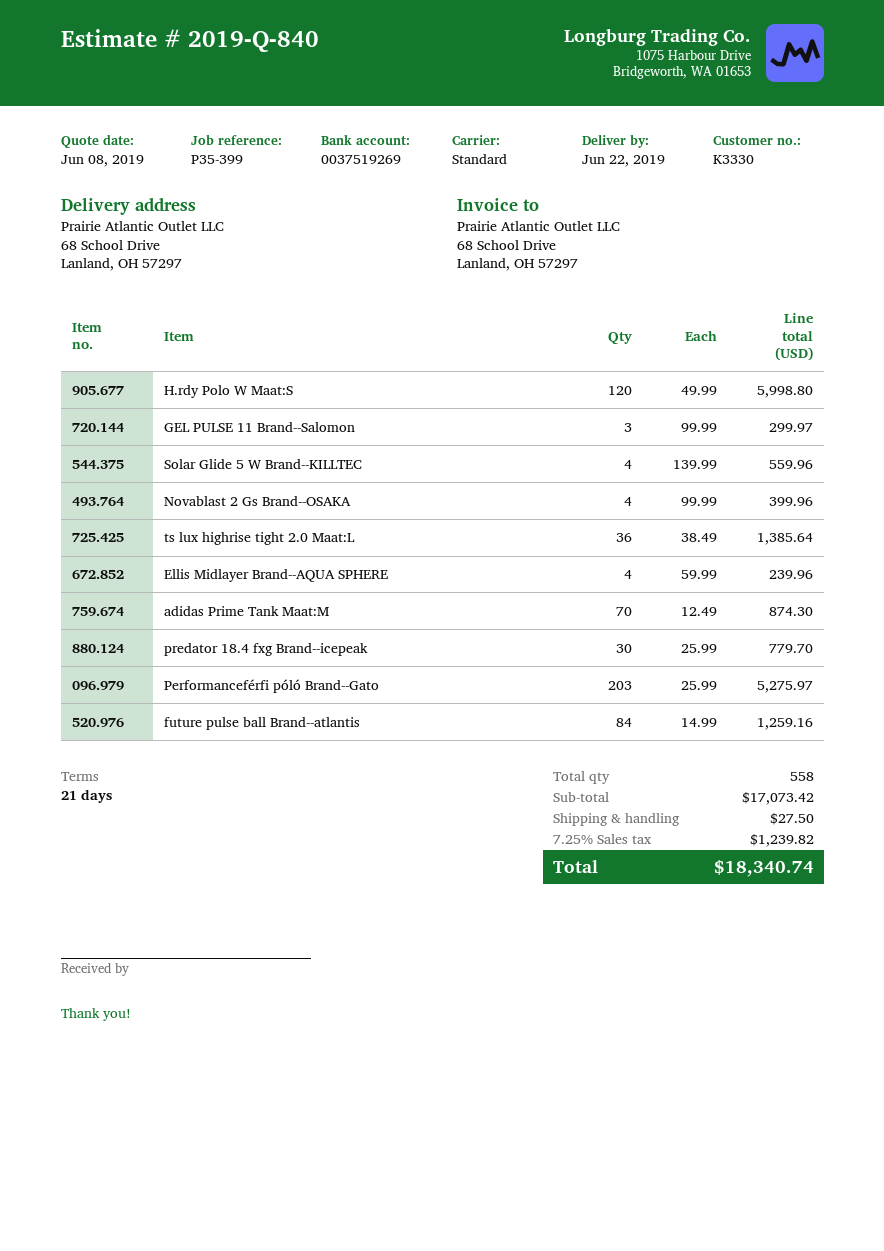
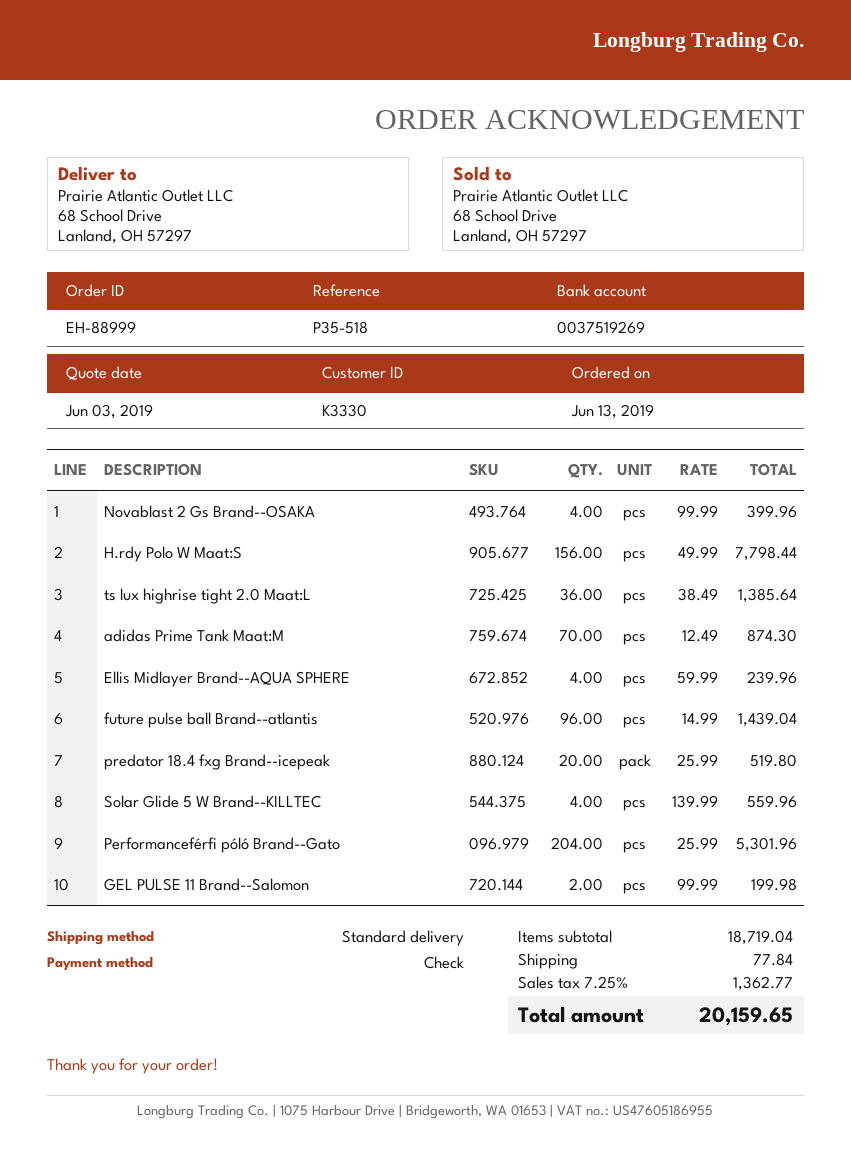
quote date: 2019-06-08 -> 2019-06-03
reference: P35-399 -> P35-518
H.rdy Polo W Maat:S: 120 x 49.99 = 5998.80 -> 156 x 49.99 = 7798.44
GEL PULSE 11 Brand--Salomon: 3 x 99.99 = 299.97 -> 2 x 99.99 = 199.98
predator 18.4 fxg Brand--icepeak: 30 x 25.99 = 779.70 -> 20 x 25.99 = 519.80
Performanceférfi póló Brand--Gato: 203 x 25.99 = 5275.97 -> 204 x 25.99 = 5301.96
future pulse ball Brand--atlantis: 84 x 14.99 = 1259.16 -> 96 x 14.99 = 1439.04
subtotal: 17073.42 -> 18719.04
shipping: 27.50 -> 77.84
tax: 7.25% = 1239.82 -> 7.25% = 1362.77
total: 18340.74 -> 20159.65

